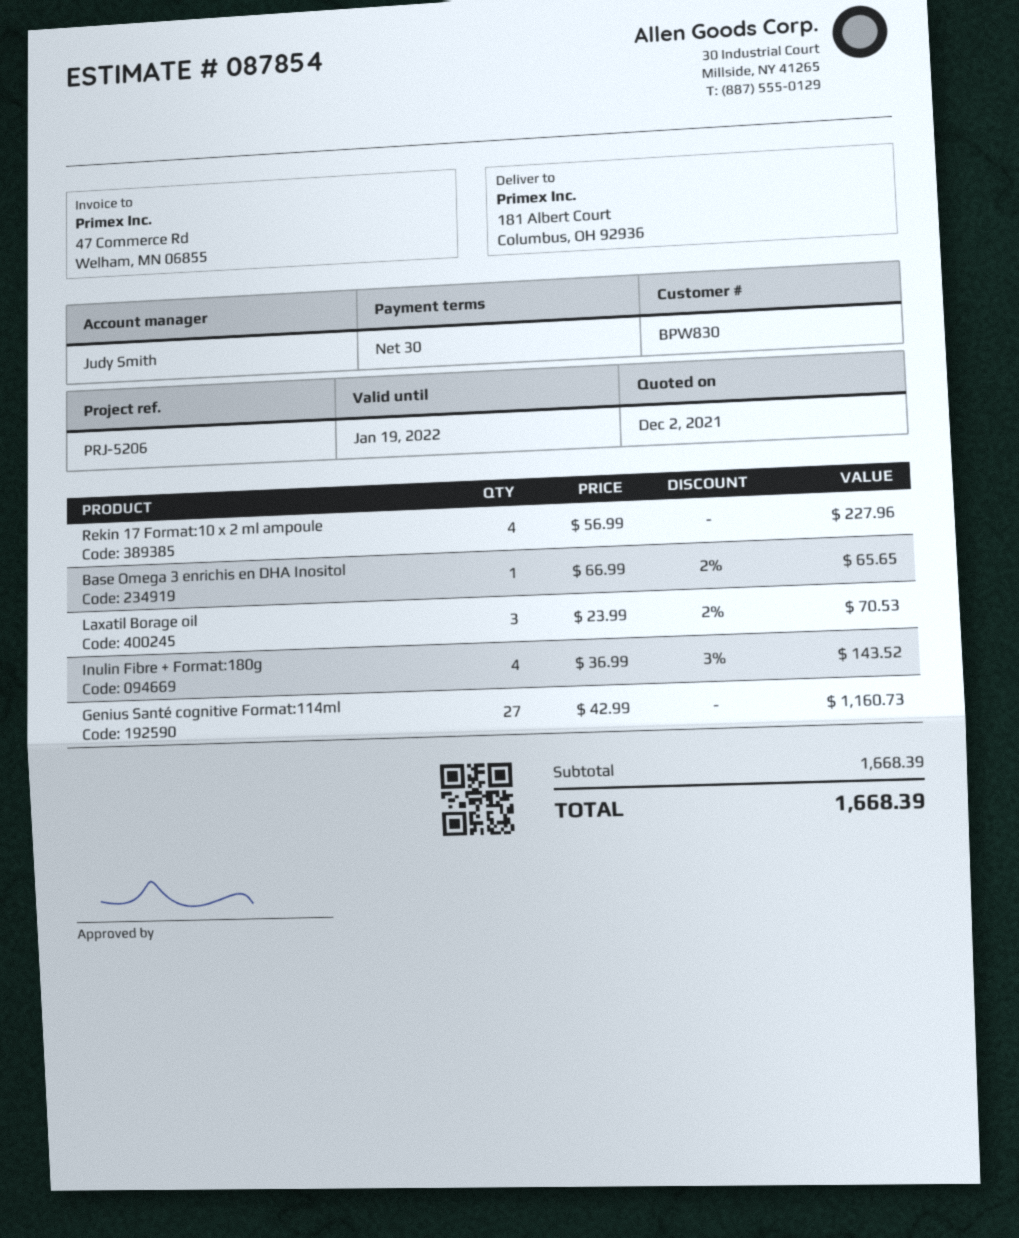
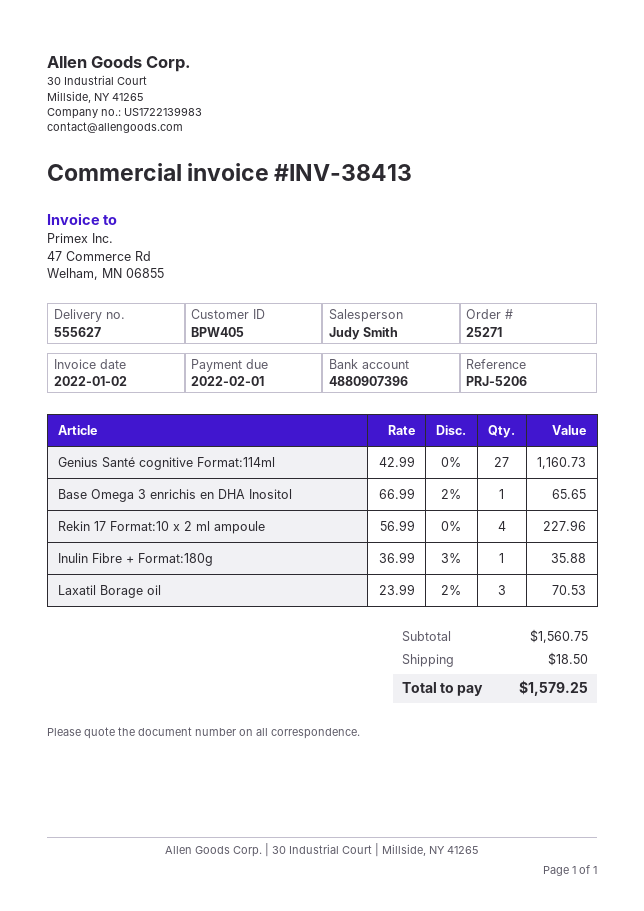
customer number: BPW830 -> BPW405
Inulin Fibre + Format:180g: 4 x 36.99 - 3% = 143.52 -> 1 x 36.99 - 3% = 35.88
subtotal: 1668.39 -> 1560.75
shipping: none -> 18.50
total: 1668.39 -> 1579.25

